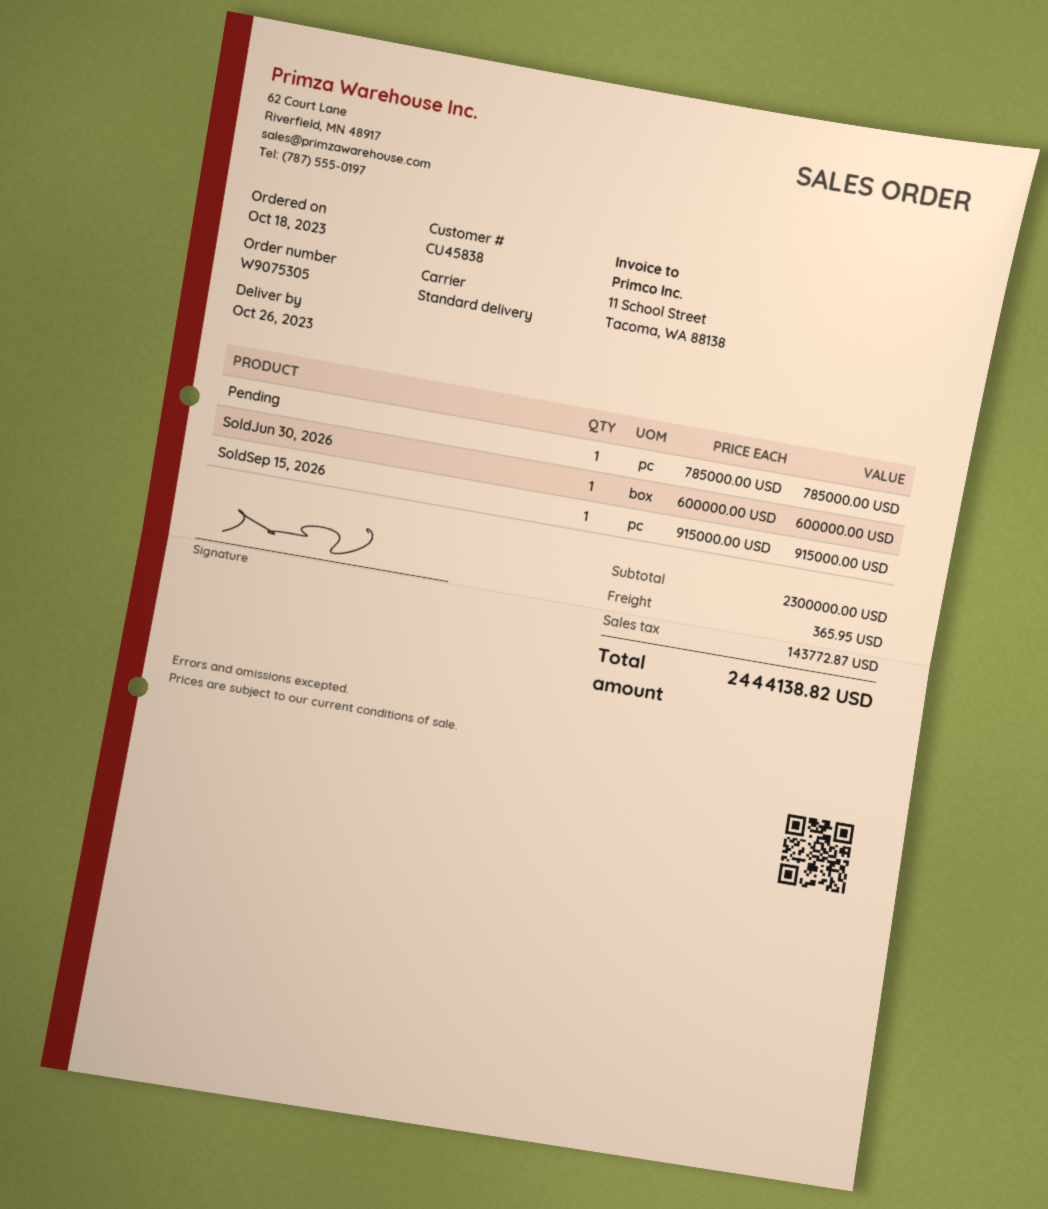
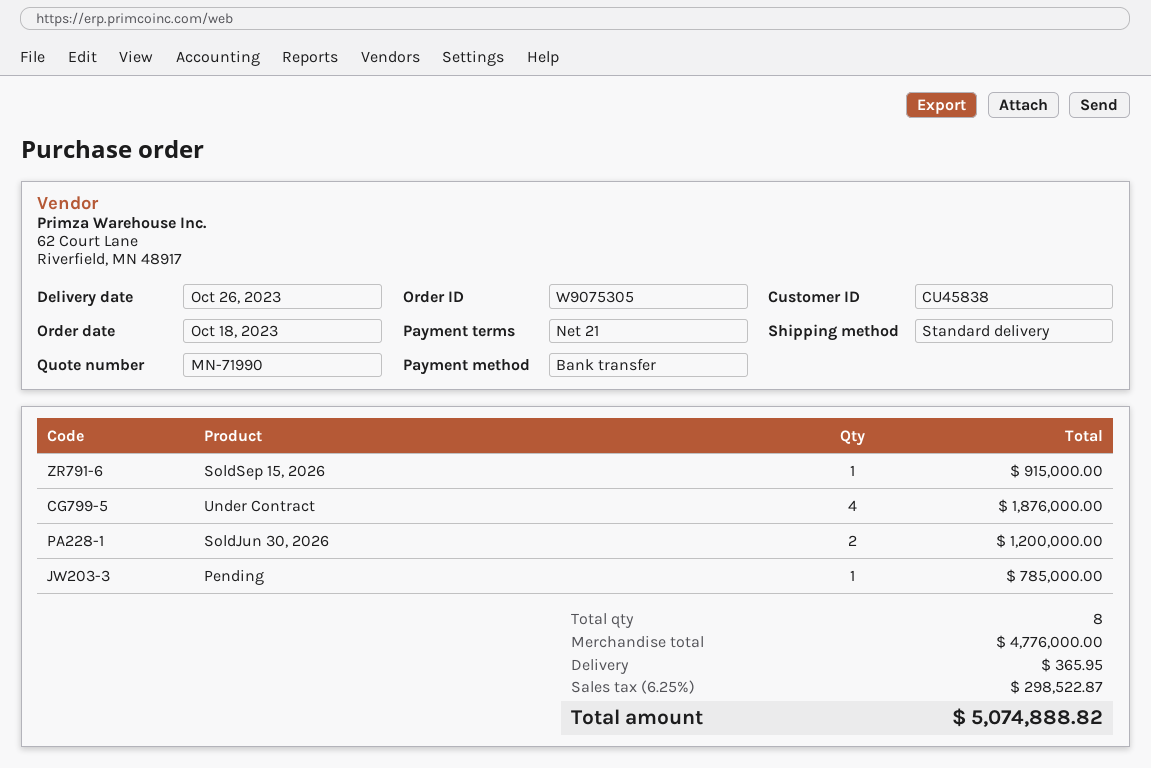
SoldJun 30, 2026: 1 for 600000.00 -> 2 for 1200000.00
Under Contract: none -> 4 for 1876000.00
subtotal: 2300000.00 -> 4776000.00
tax: 143772.87 -> 298522.87
total: 2444138.82 -> 5074888.82

